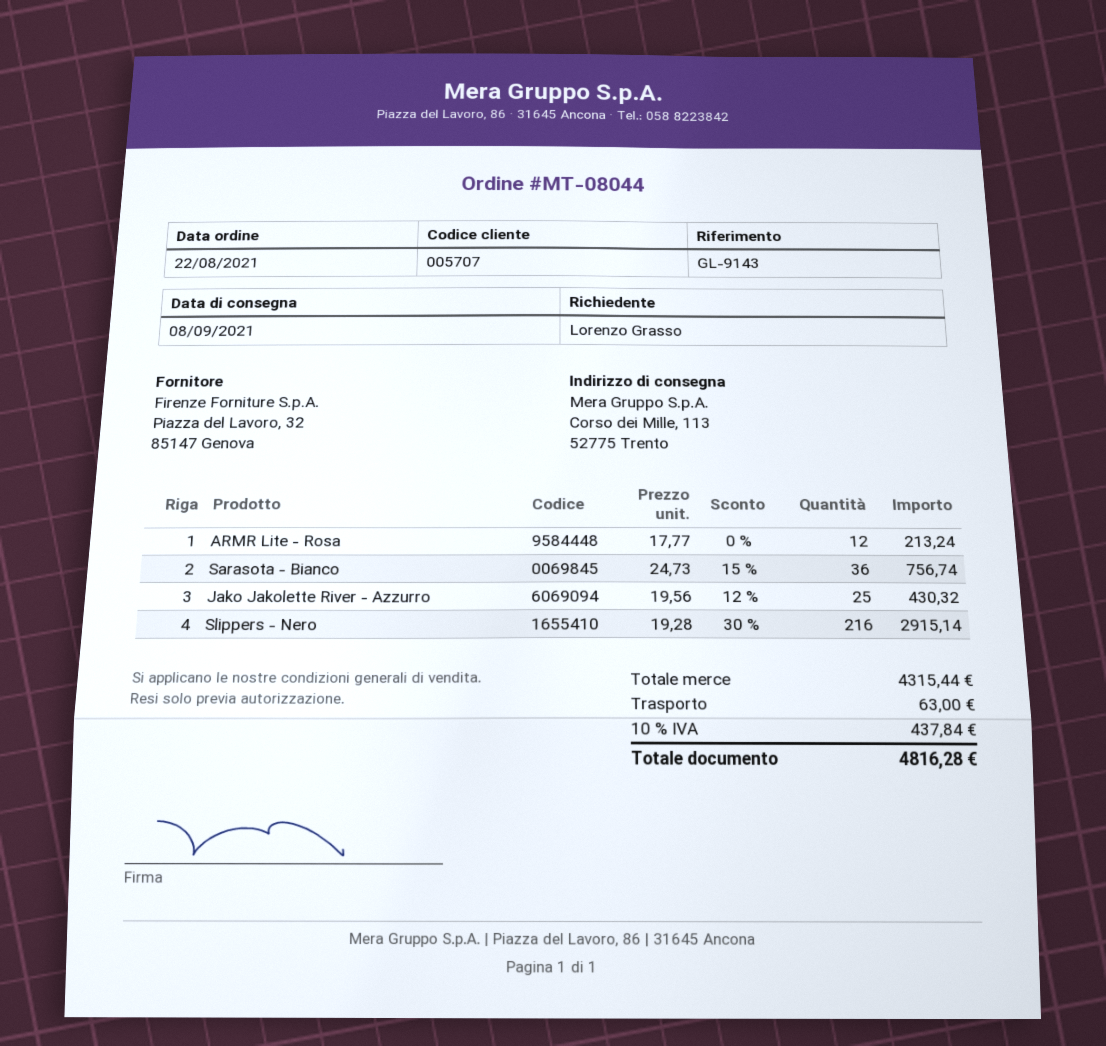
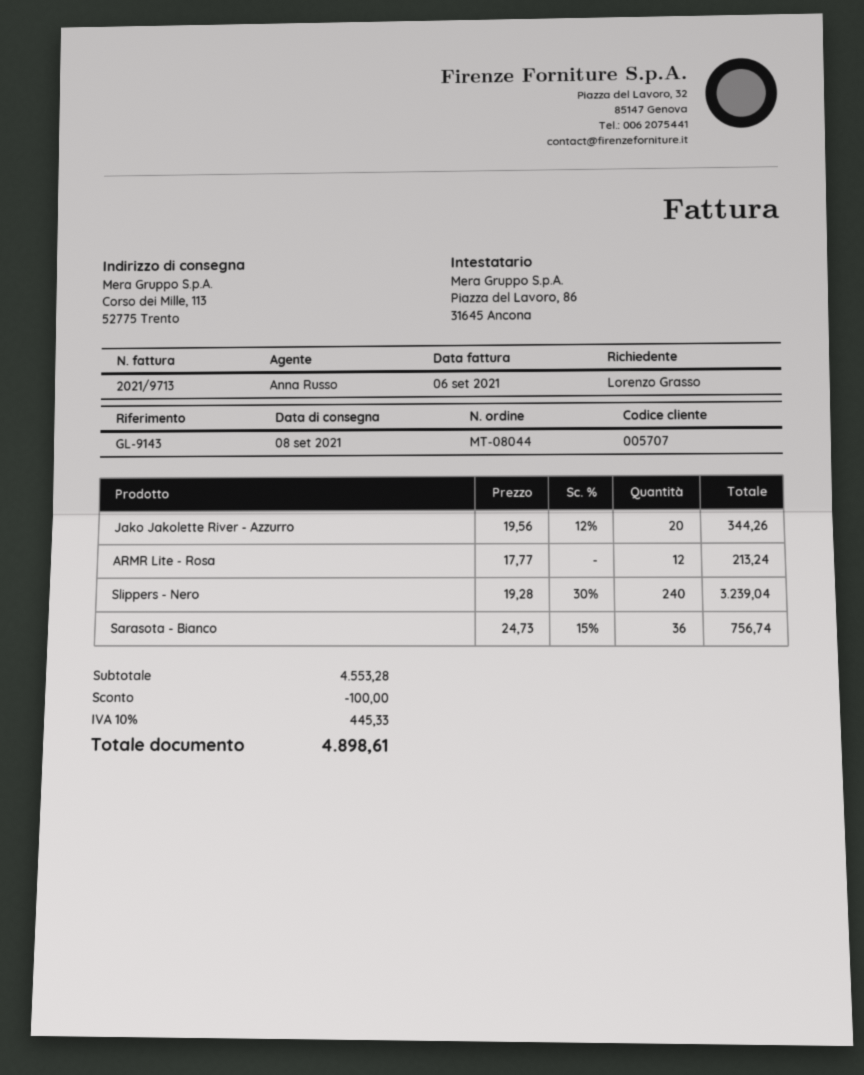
Jako Jakolette River - Azzurro: 25 x 19.56 - 12% = 430.32 -> 20 x 19.56 - 12% = 344.26
Slippers - Nero: 216 x 19.28 - 30% = 2915.14 -> 240 x 19.28 - 30% = 3239.04
subtotal: 4315.44 -> 4553.28
discount: none -> 100.00
shipping: 63.00 -> none
tax: 10% = 437.84 -> 10% = 445.33
total: 4816.28 -> 4898.61

